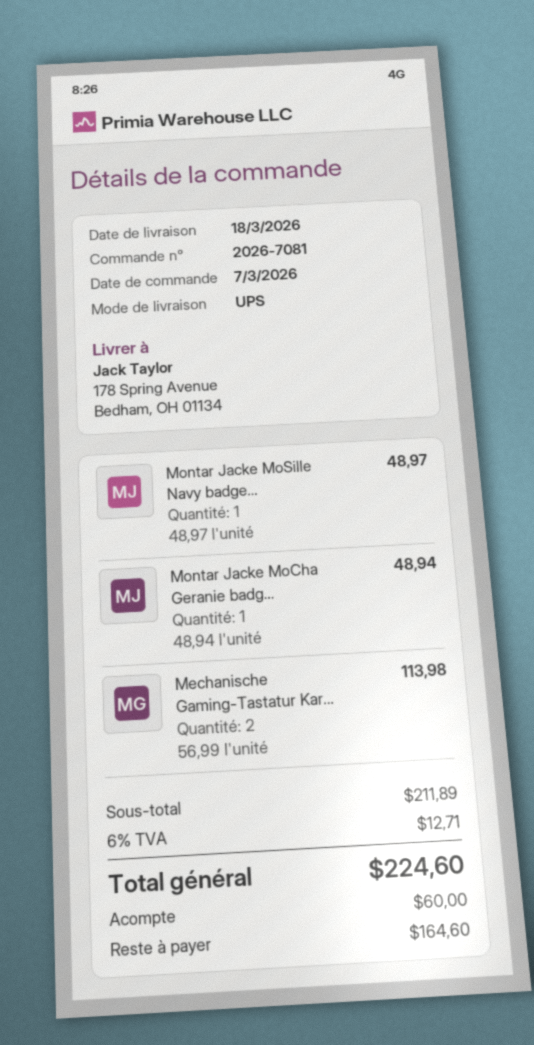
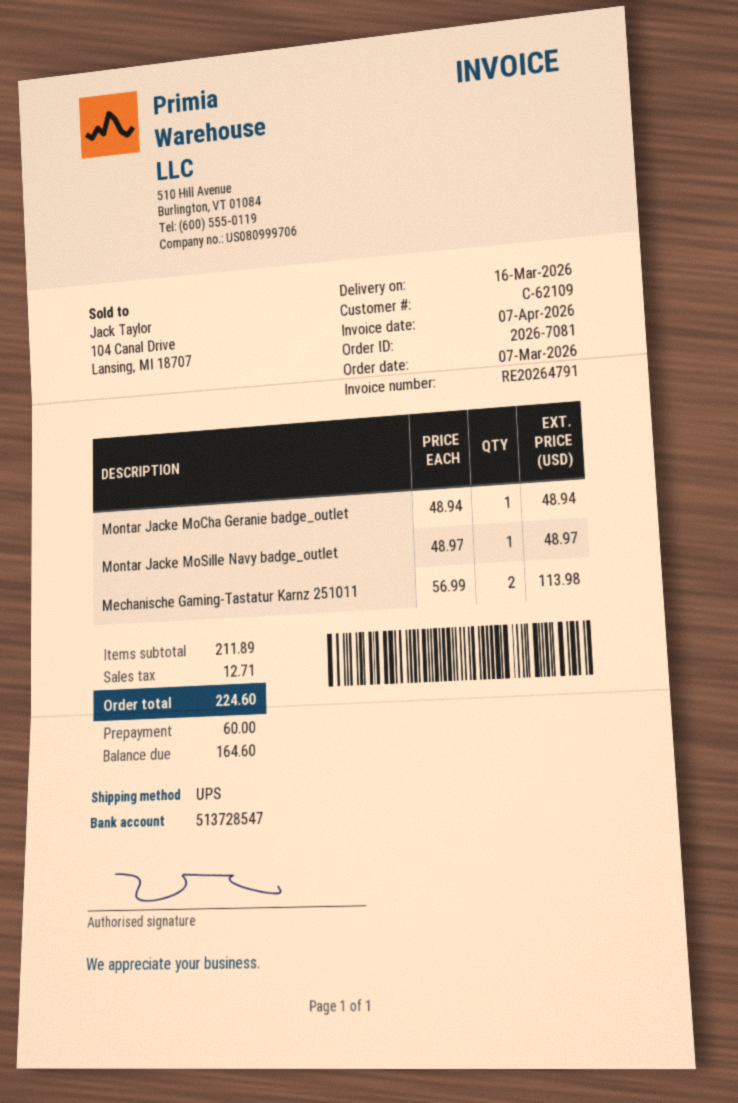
delivery date: 2026-03-18 -> 2026-03-16

